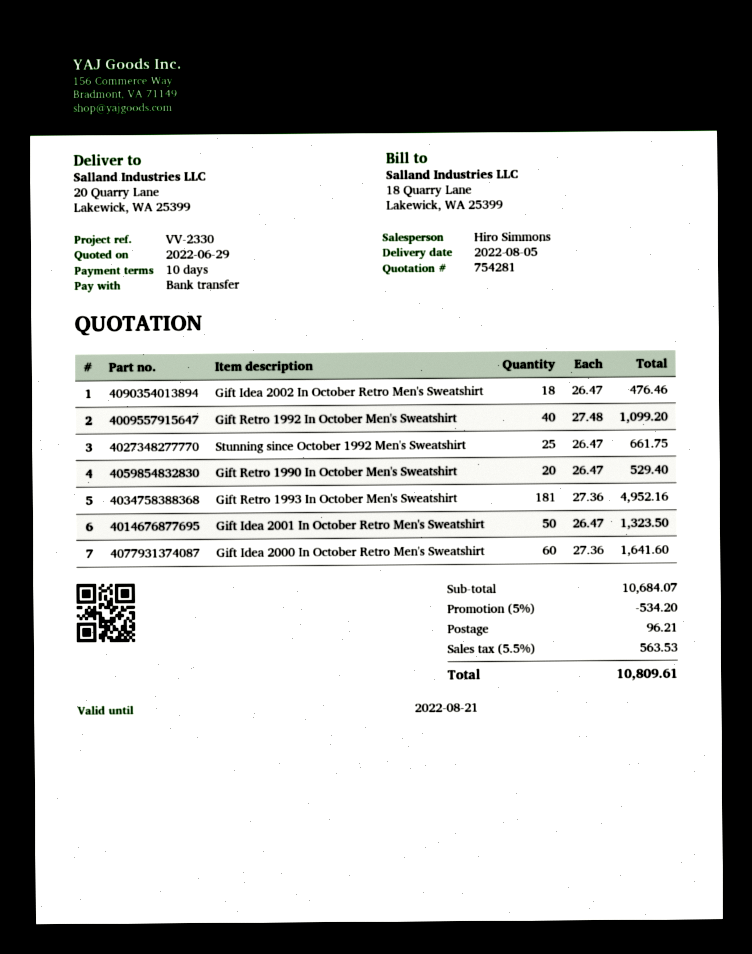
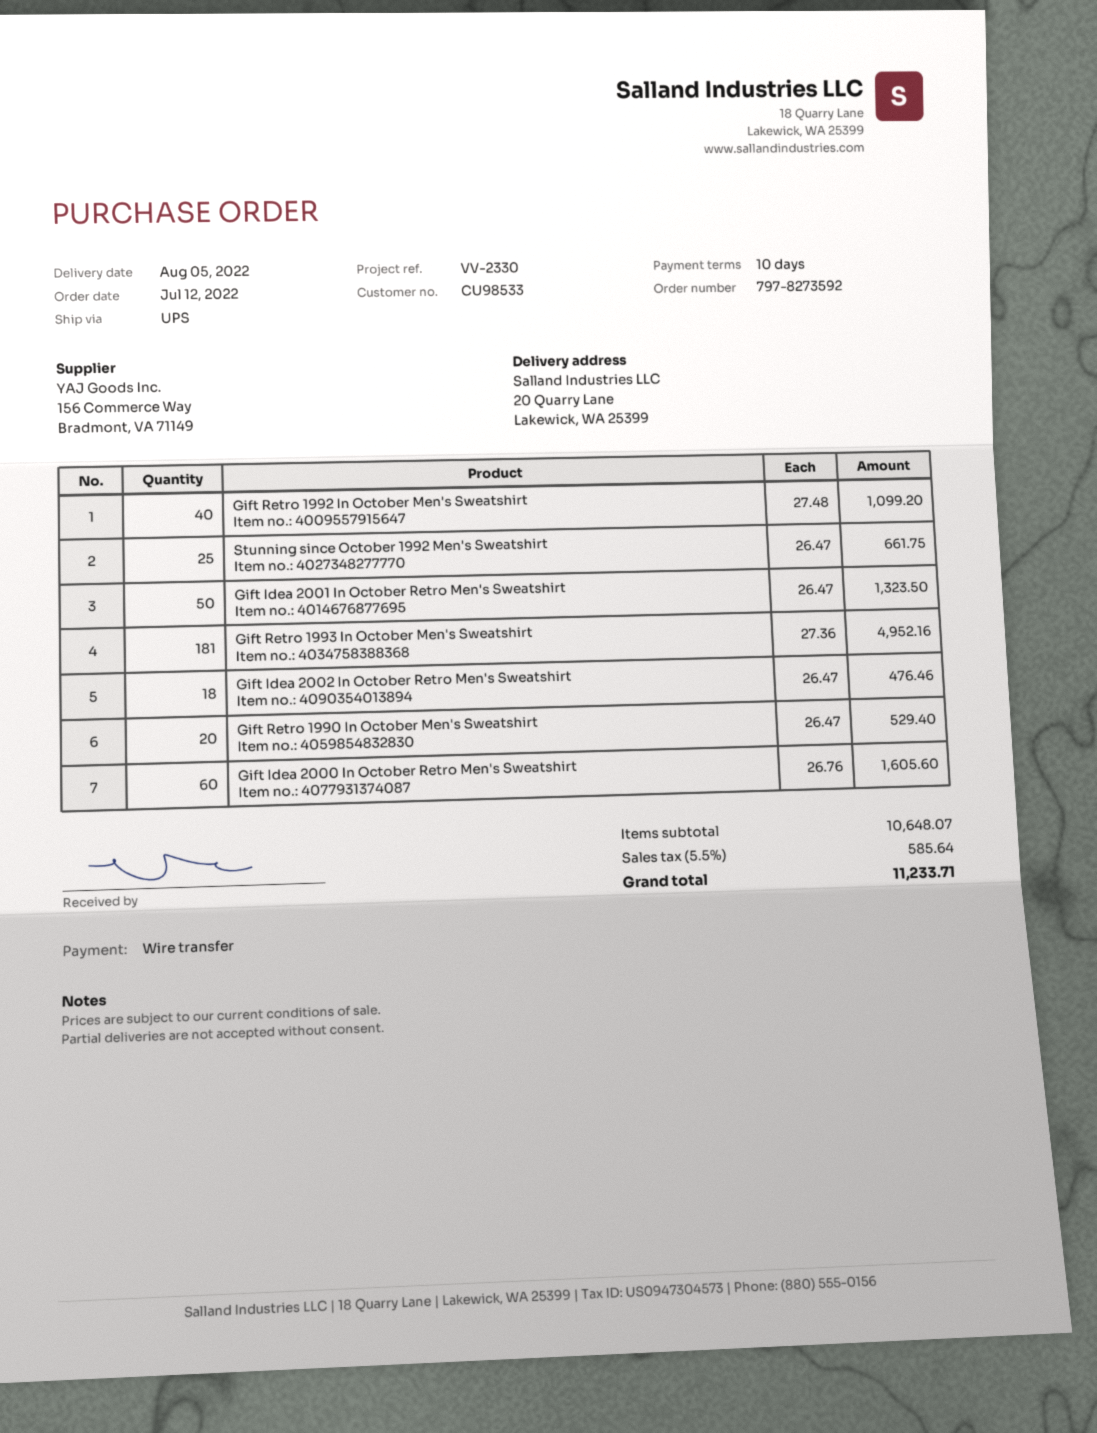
Gift Idea 2000 In October Retro Men's Sweatshirt: 60 x 27.36 = 1641.60 -> 60 x 26.76 = 1605.60
subtotal: 10684.07 -> 10648.07
discount: 5% = 534.20 -> none
shipping: 96.21 -> none
tax: 5.5% = 563.53 -> 5.5% = 585.64
total: 10809.61 -> 11233.71

